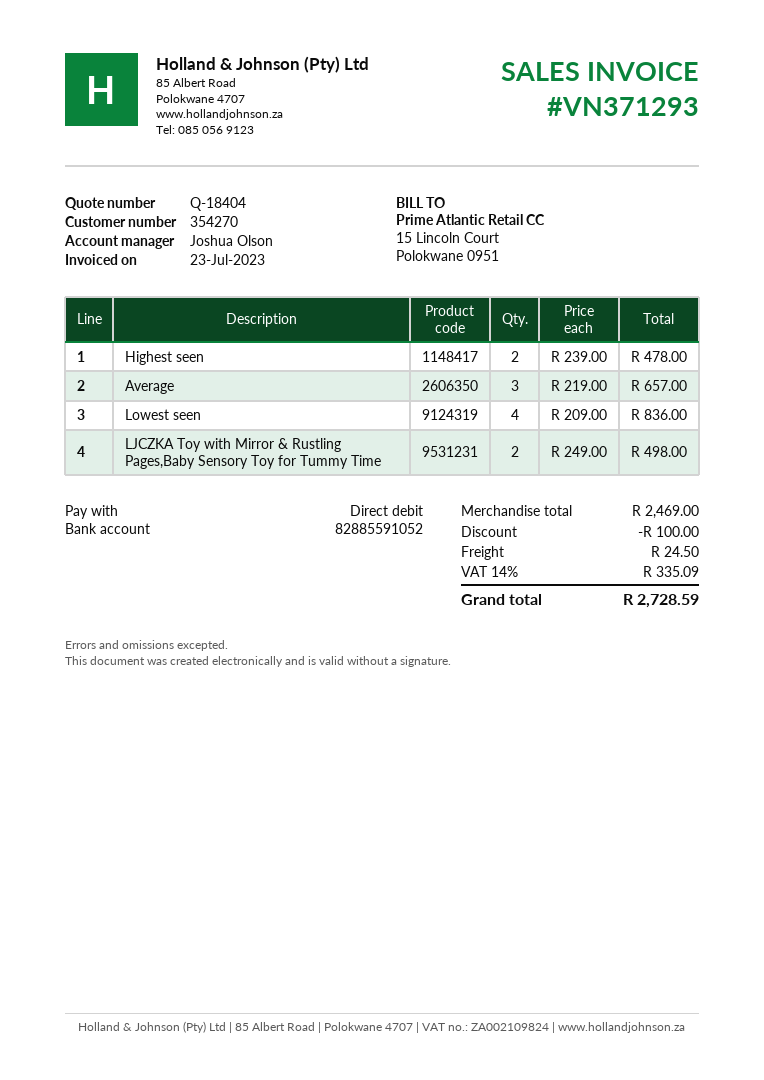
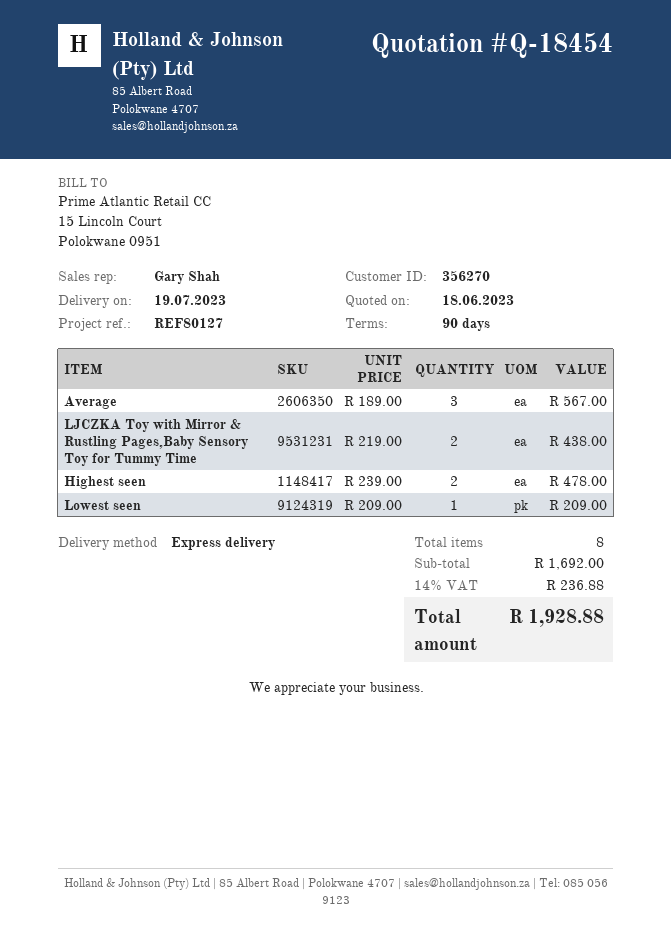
quote number: Q-18404 -> Q-18454
customer number: 354270 -> 356270
sales rep: Joshua Olson -> Gary Shah
Average: 3 x 219.00 = 657.00 -> 3 x 189.00 = 567.00
Lowest seen: 4 x 209.00 = 836.00 -> 1 x 209.00 = 209.00
LJCZKA Toy with Mirror & Rustling Pages,Baby Sensory Toy for Tummy Time: 2 x 249.00 = 498.00 -> 2 x 219.00 = 438.00
subtotal: 2469.00 -> 1692.00
discount: 100.00 -> none
shipping: 24.50 -> none
tax: 14% = 335.09 -> 14% = 236.88
total: 2728.59 -> 1928.88

